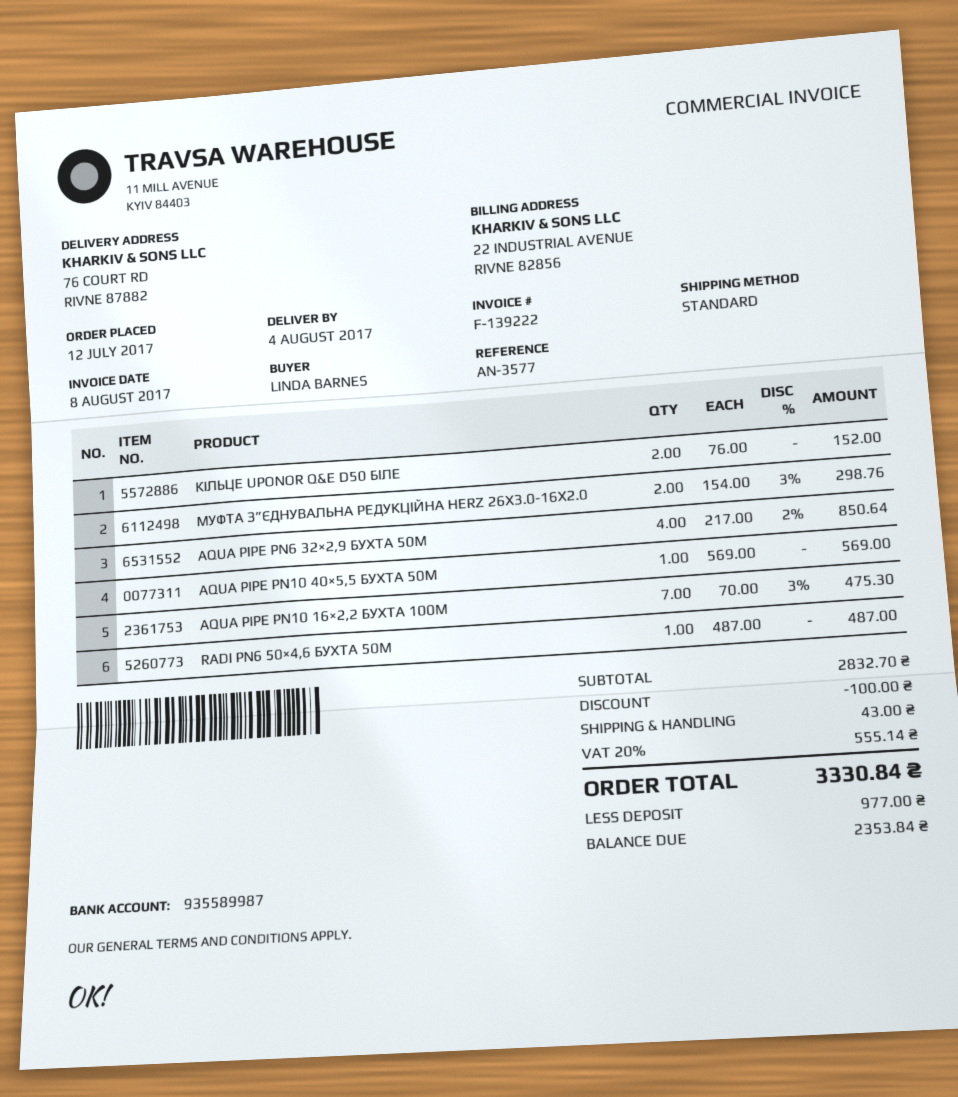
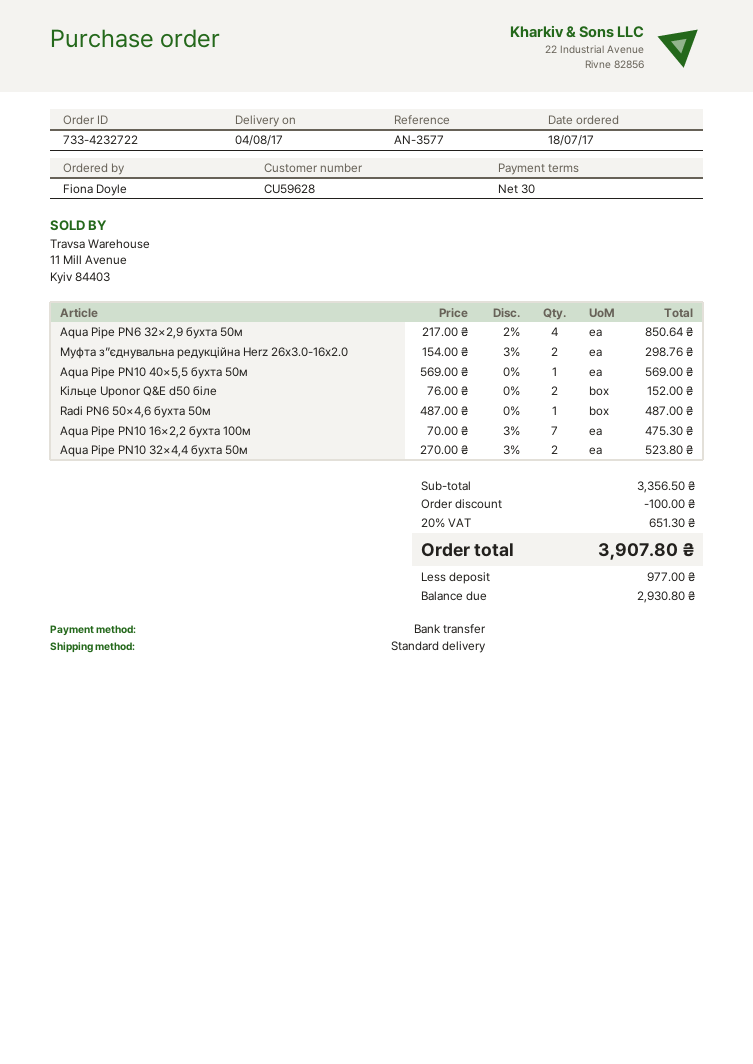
order date: 2017-07-12 -> 2017-07-18
ordered by: LINDA BARNES -> Fiona Doyle
Aqua Pipe PN10 32×4,4 бухта 50м: none -> 2 x 270.00 - 3% = 523.80
subtotal: 2832.70 -> 3356.50
shipping: 43.00 -> none
tax: 20% = 555.14 -> 20% = 651.30
total: 3330.84 -> 3907.80
balance: 2353.84 -> 2930.80

